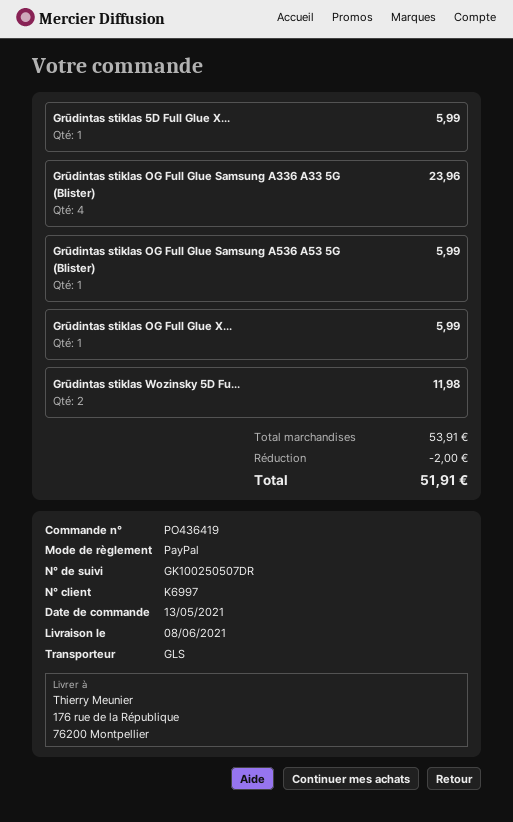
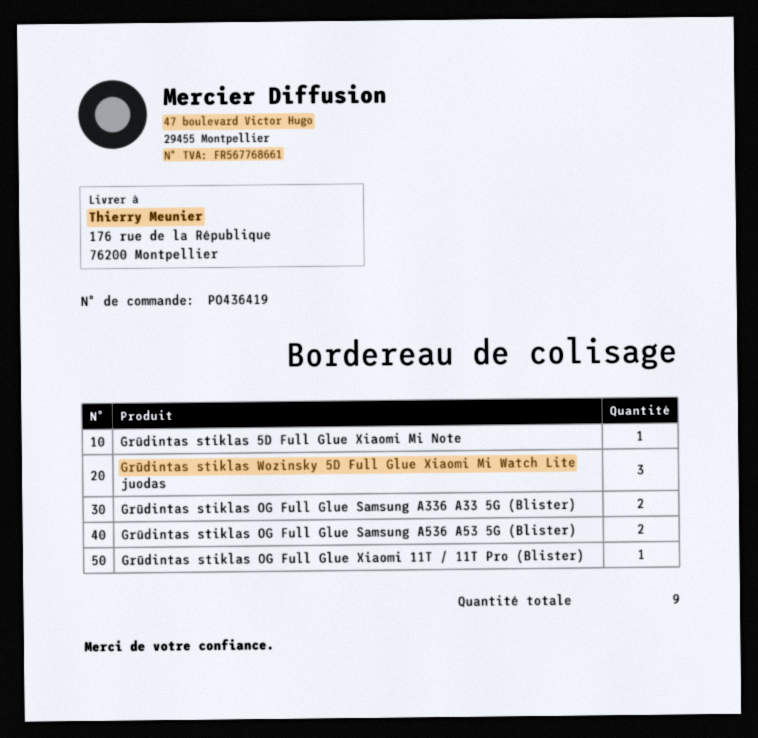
Grūdintas stiklas OG Full Glue Samsung A336 A33 5G (Blister): 4 -> 2
Grūdintas stiklas OG Full Glue Samsung A536 A53 5G (Blister): 1 -> 2
Grūdintas stiklas Wozinsky 5D Fu...: 2 -> 3

